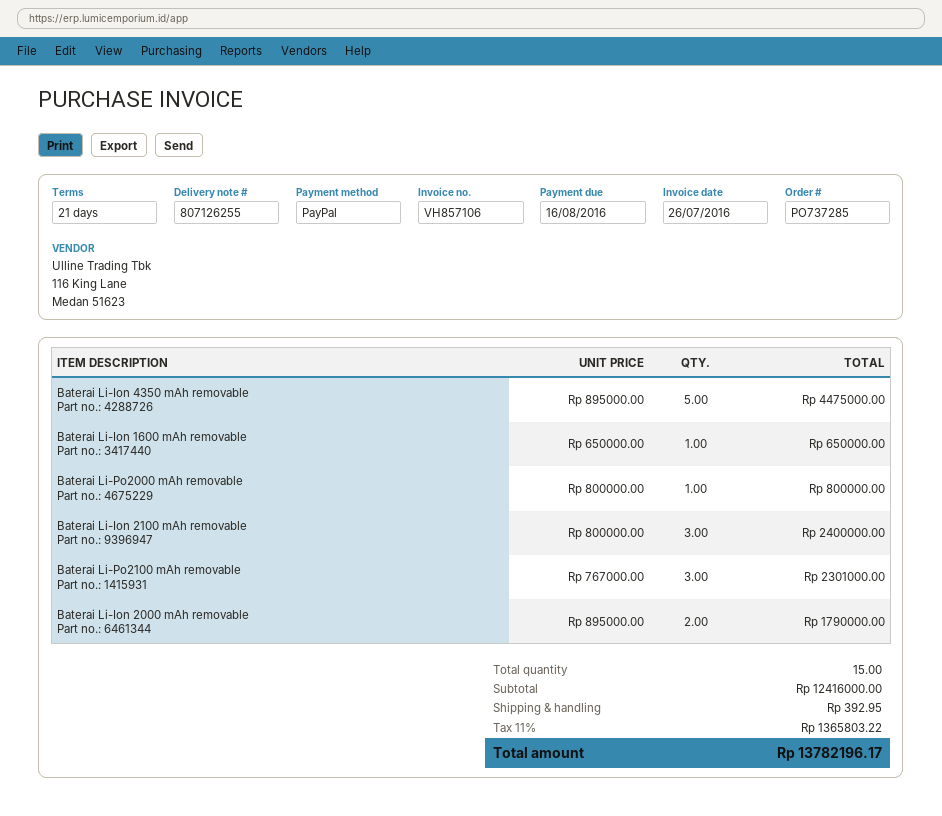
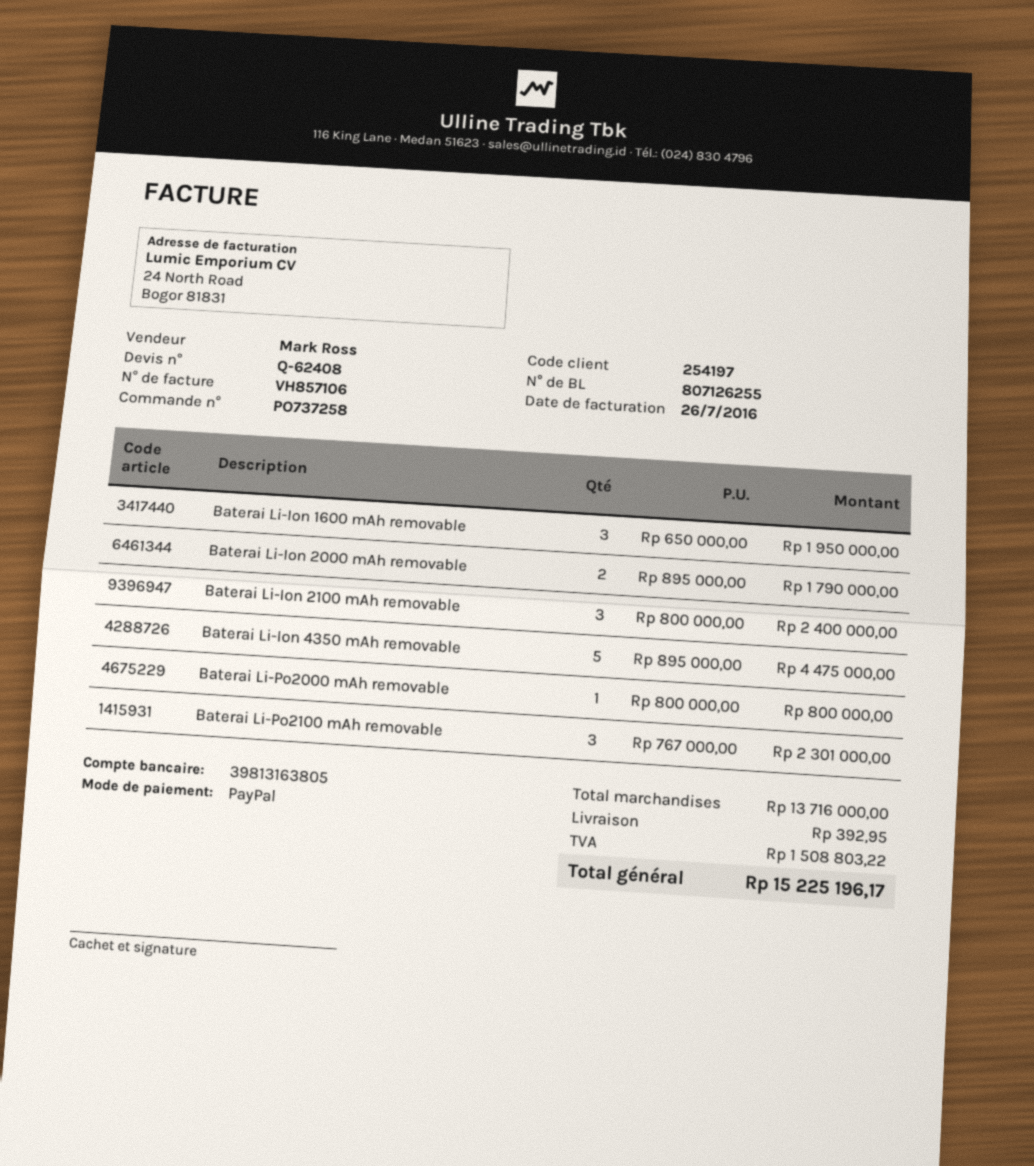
order number: PO737285 -> PO737258
Baterai Li-Ion 1600 mAh removable: 1 x 650000.00 = 650000.00 -> 3 x 650000.00 = 1950000.00
subtotal: 12416000.00 -> 13716000.00
tax: 1365803.22 -> 1508803.22
total: 13782196.17 -> 15225196.17

